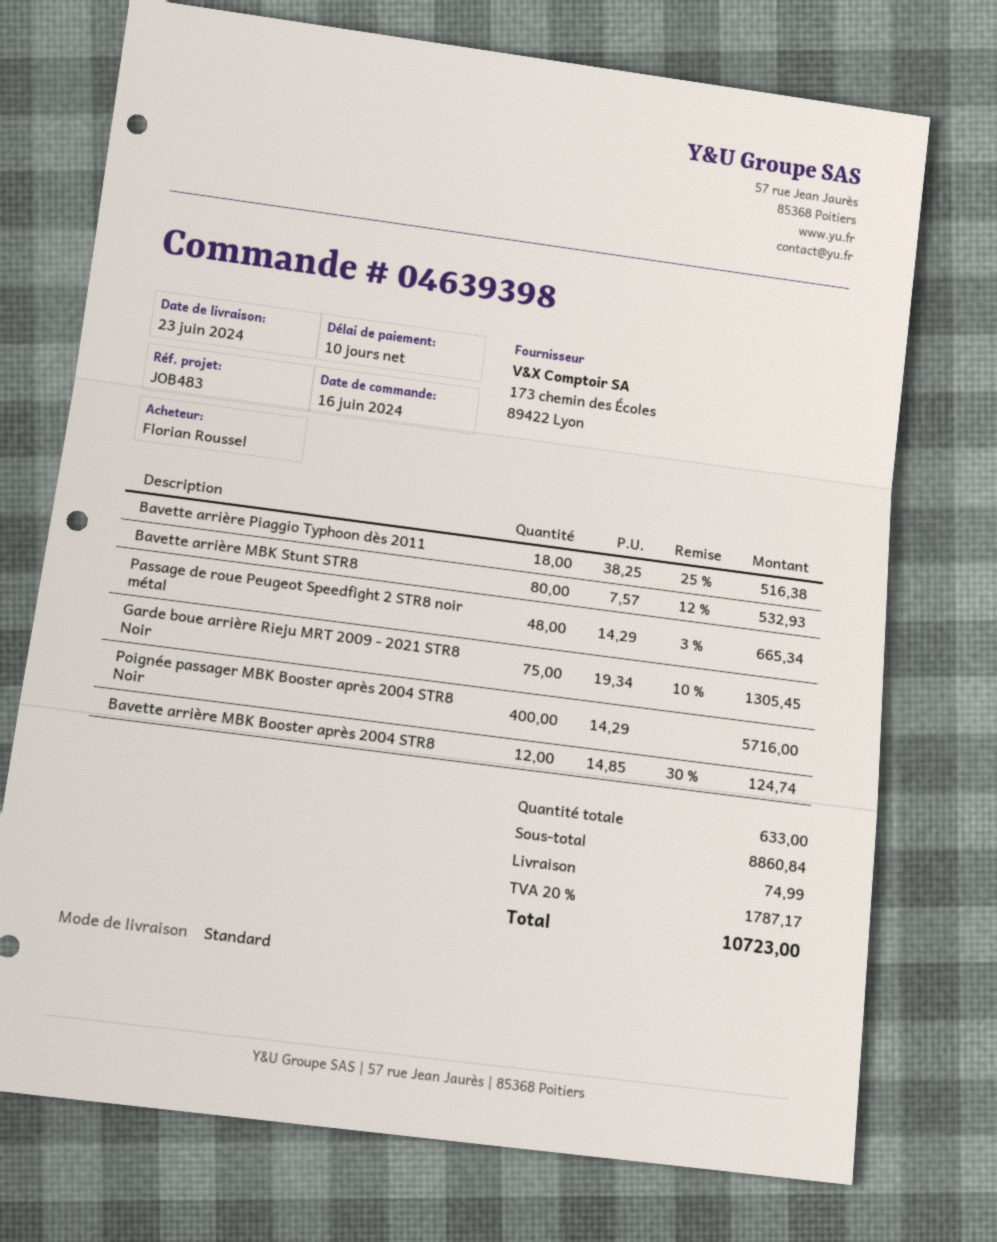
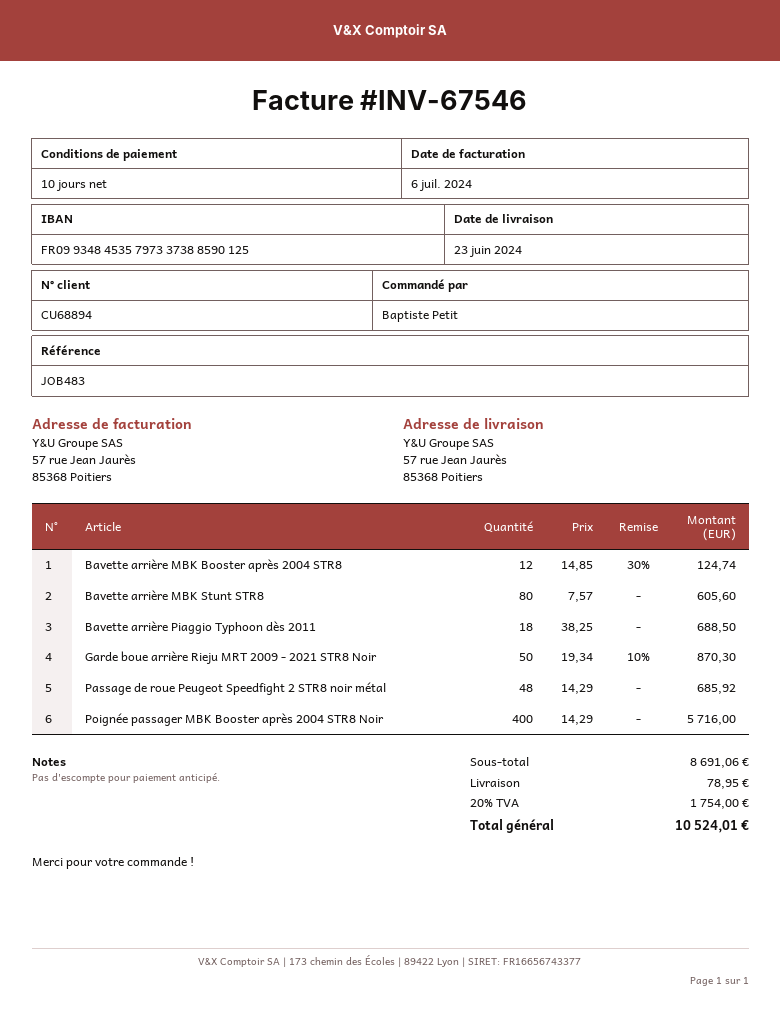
ordered by: Florian Roussel -> Baptiste Petit
Bavette arrière Piaggio Typhoon dès 2011: 18 x 38.25 - 25% = 516.38 -> 18 x 38.25 = 688.50
Bavette arrière MBK Stunt STR8: 80 x 7.57 - 12% = 532.93 -> 80 x 7.57 = 605.60
Passage de roue Peugeot Speedfight 2 STR8 noir métal: 48 x 14.29 - 3% = 665.34 -> 48 x 14.29 = 685.92
Garde boue arrière Rieju MRT 2009 - 2021 STR8 Noir: 75 x 19.34 - 10% = 1305.45 -> 50 x 19.34 - 10% = 870.30
subtotal: 8860.84 -> 8691.06
shipping: 74.99 -> 78.95
tax: 20% = 1787.17 -> 20% = 1754.00
total: 10723.00 -> 10524.01

